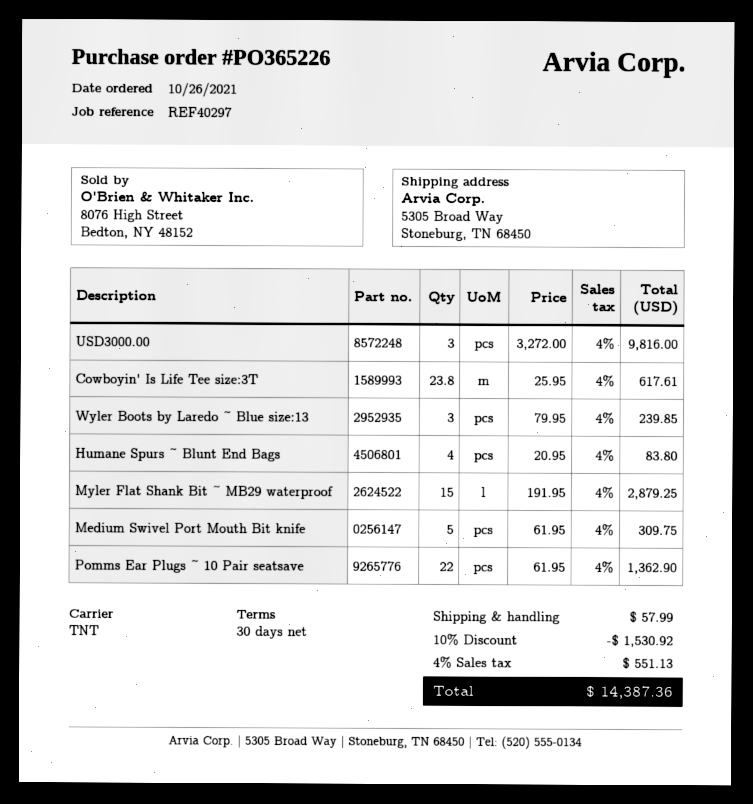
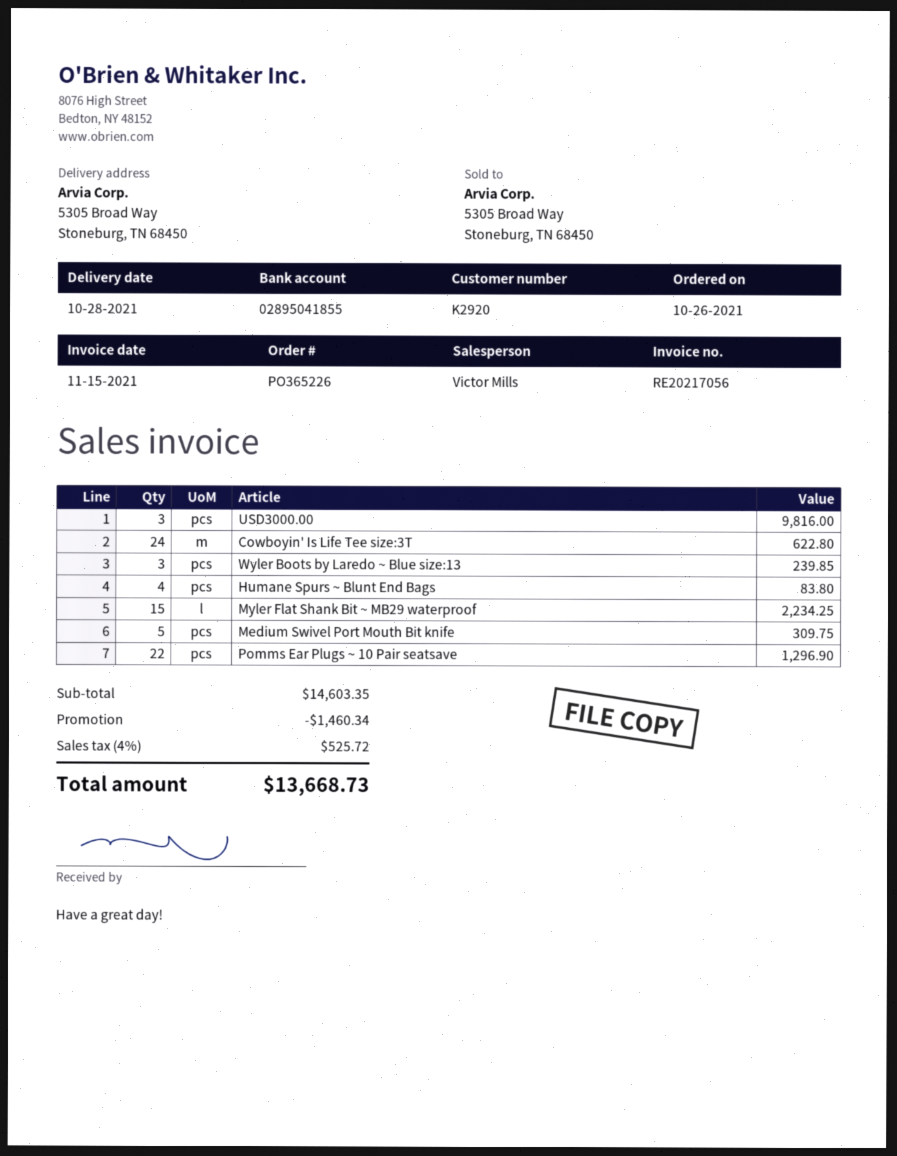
Cowboyin' Is Life Tee size:3T: 23.8 for 617.61 -> 24 for 622.80
Myler Flat Shank Bit ~ MB29 waterproof: 15 for 2879.25 -> 15 for 2234.25
Pomms Ear Plugs ~ 10 Pair seatsave: 22 for 1362.90 -> 22 for 1296.90
discount: 1530.92 -> 1460.34
shipping: 57.99 -> none
tax: 4% = 551.13 -> 4% = 525.72
total: 14387.36 -> 13668.73

